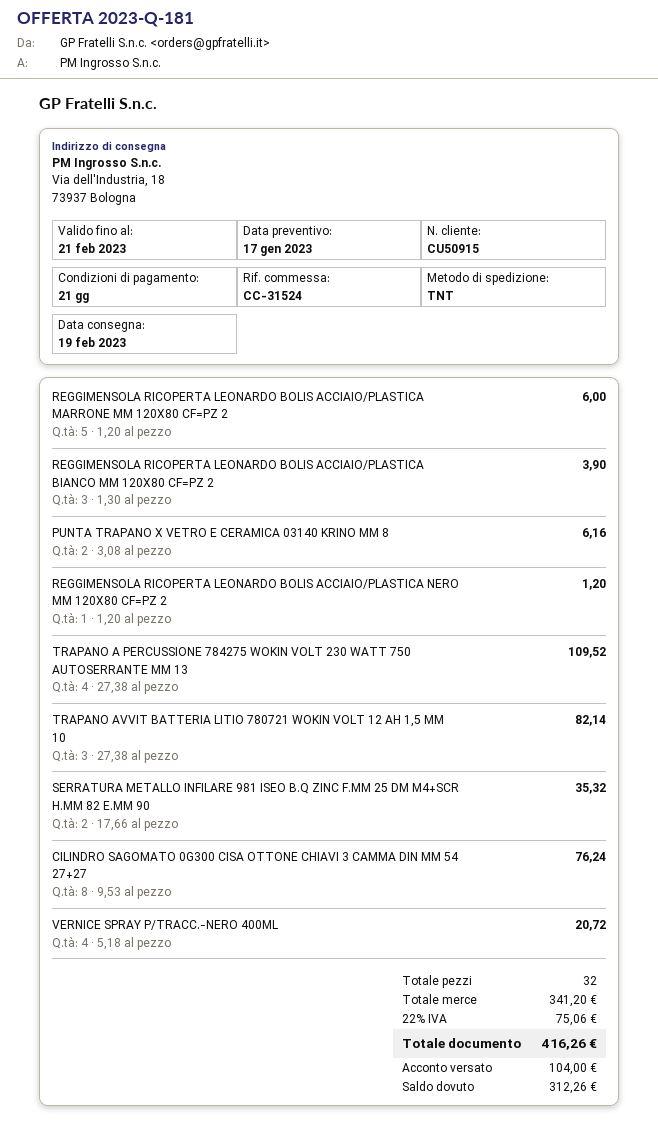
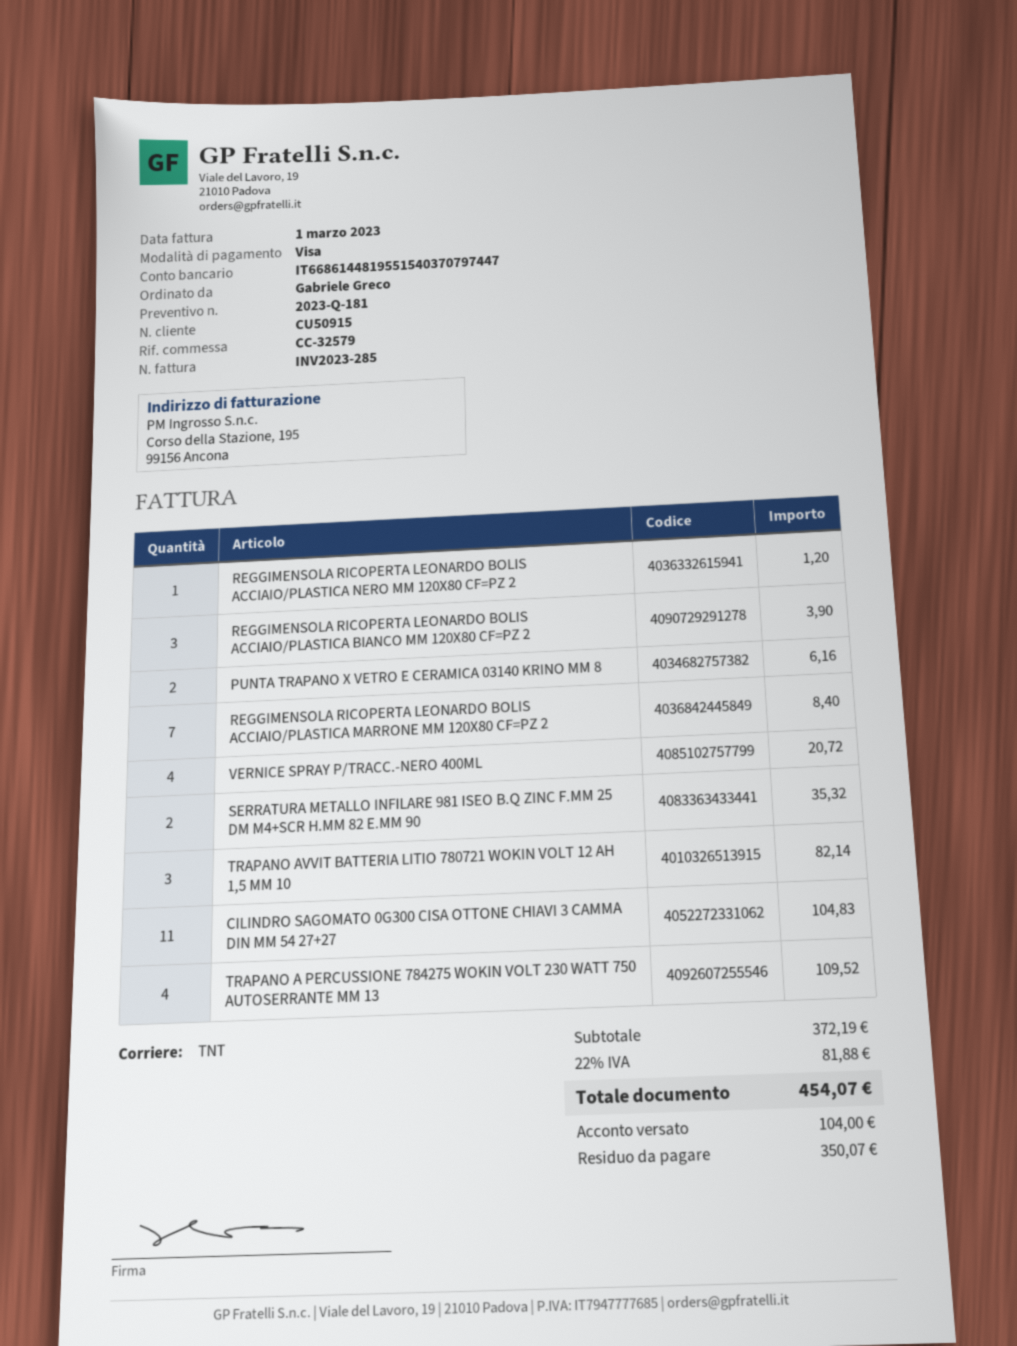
reference: CC-31524 -> CC-32579
REGGIMENSOLA RICOPERTA LEONARDO BOLIS ACCIAIO/PLASTICA MARRONE MM 120X80 CF=PZ 2: 5 for 6.00 -> 7 for 8.40
CILINDRO SAGOMATO 0G300 CISA OTTONE CHIAVI 3 CAMMA DIN MM 54 27+27: 8 for 76.24 -> 11 for 104.83
subtotal: 341.20 -> 372.19
tax: 22% = 75.06 -> 22% = 81.88
total: 416.26 -> 454.07
balance: 312.26 -> 350.07

